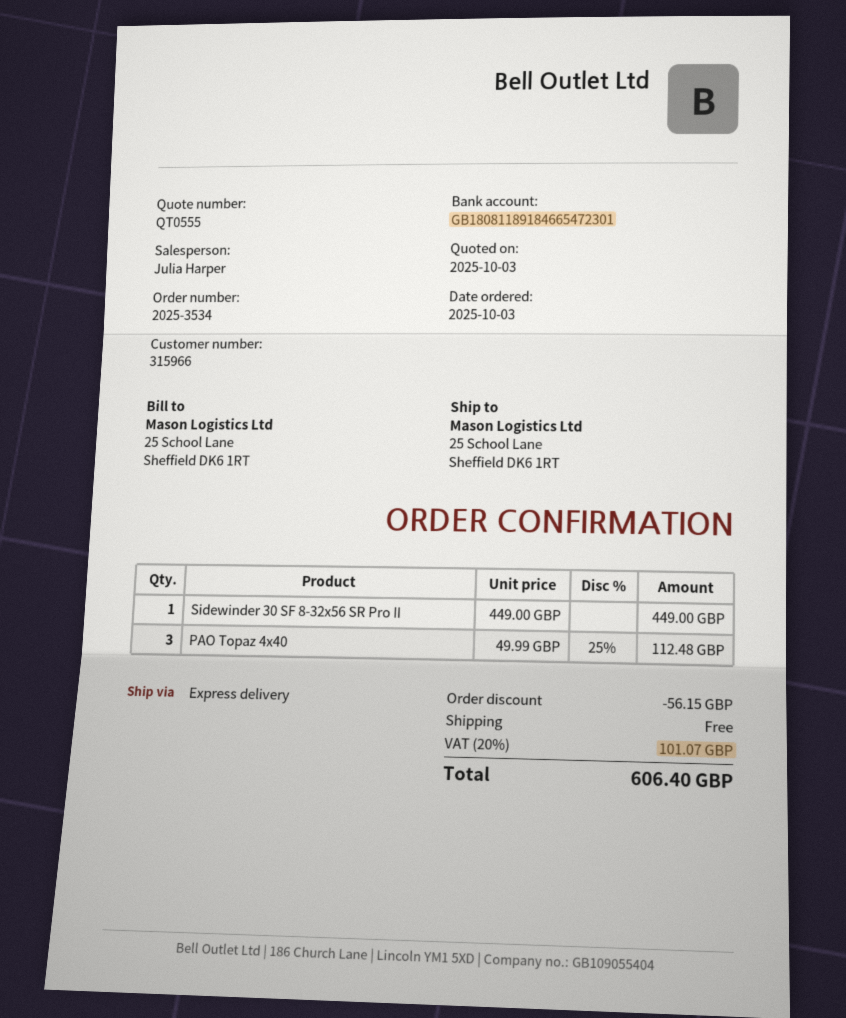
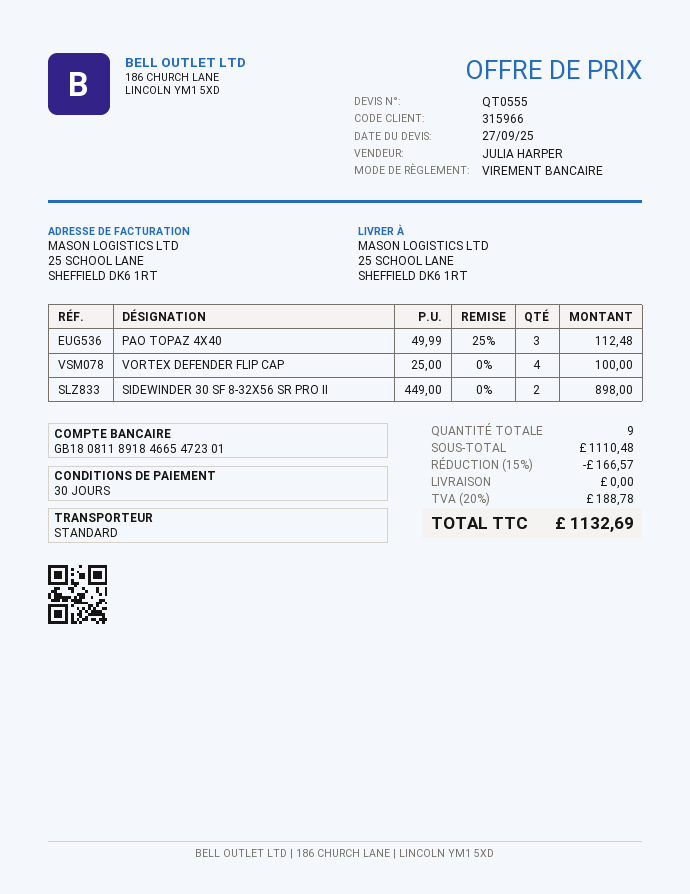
quote date: 2025-10-03 -> 2025-09-27
shipping method: express -> standard
Sidewinder 30 SF 8-32x56 SR Pro II: 1 x 449.00 = 449.00 -> 2 x 449.00 = 898.00
VORTEX DEFENDER FLIP CAP: none -> 4 x 25.00 = 100.00
discount: 56.15 -> 166.57
tax: 20% = 101.07 -> 20% = 188.78
total: 606.40 -> 1132.69

